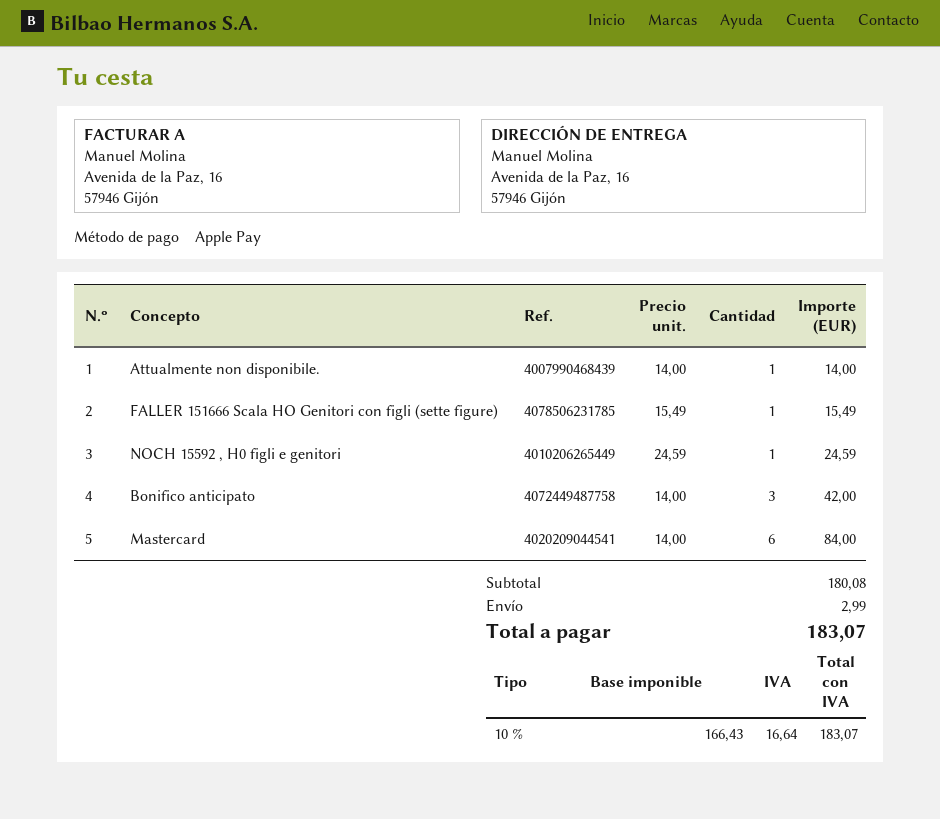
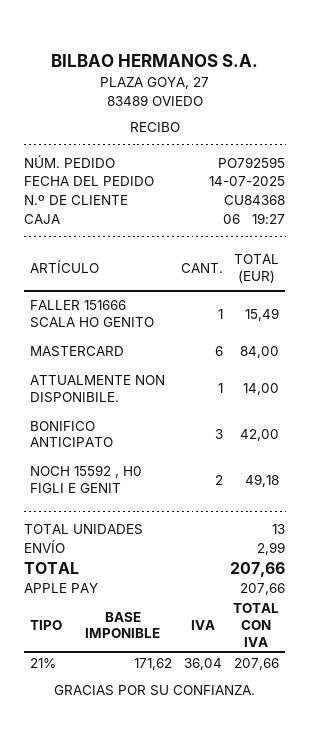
NOCH 15592 , H0 figli e genitori: 1 for 24.59 -> 2 for 49.18
net: 166.43 -> 171.62
tax: 10% = 16.64 -> 21% = 36.04
total: 183.07 -> 207.66

